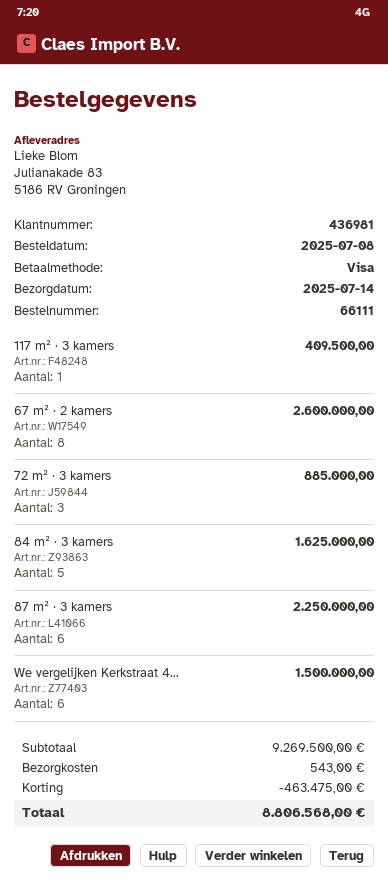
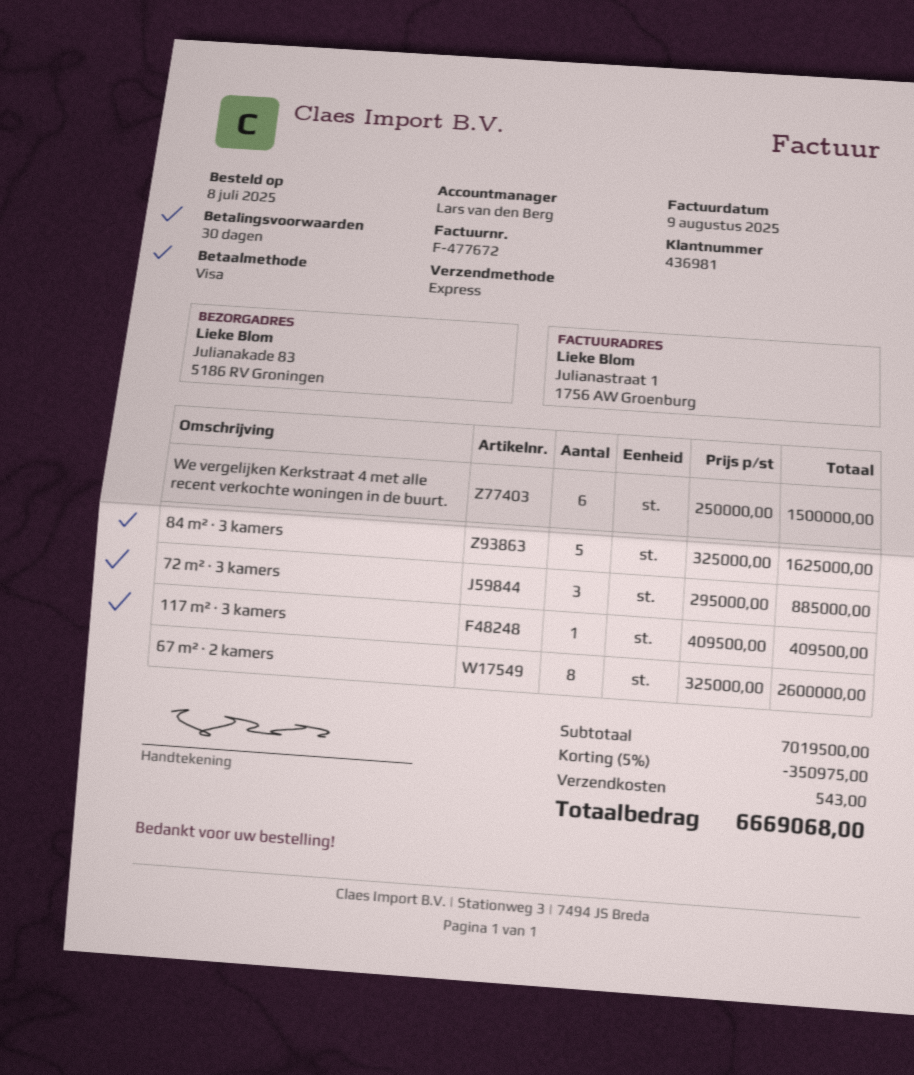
87 m² · 3 kamers: 6 for 2250000.00 -> none
subtotal: 9269500.00 -> 7019500.00
discount: 463475.00 -> 350975.00
total: 8806568.00 -> 6669068.00

